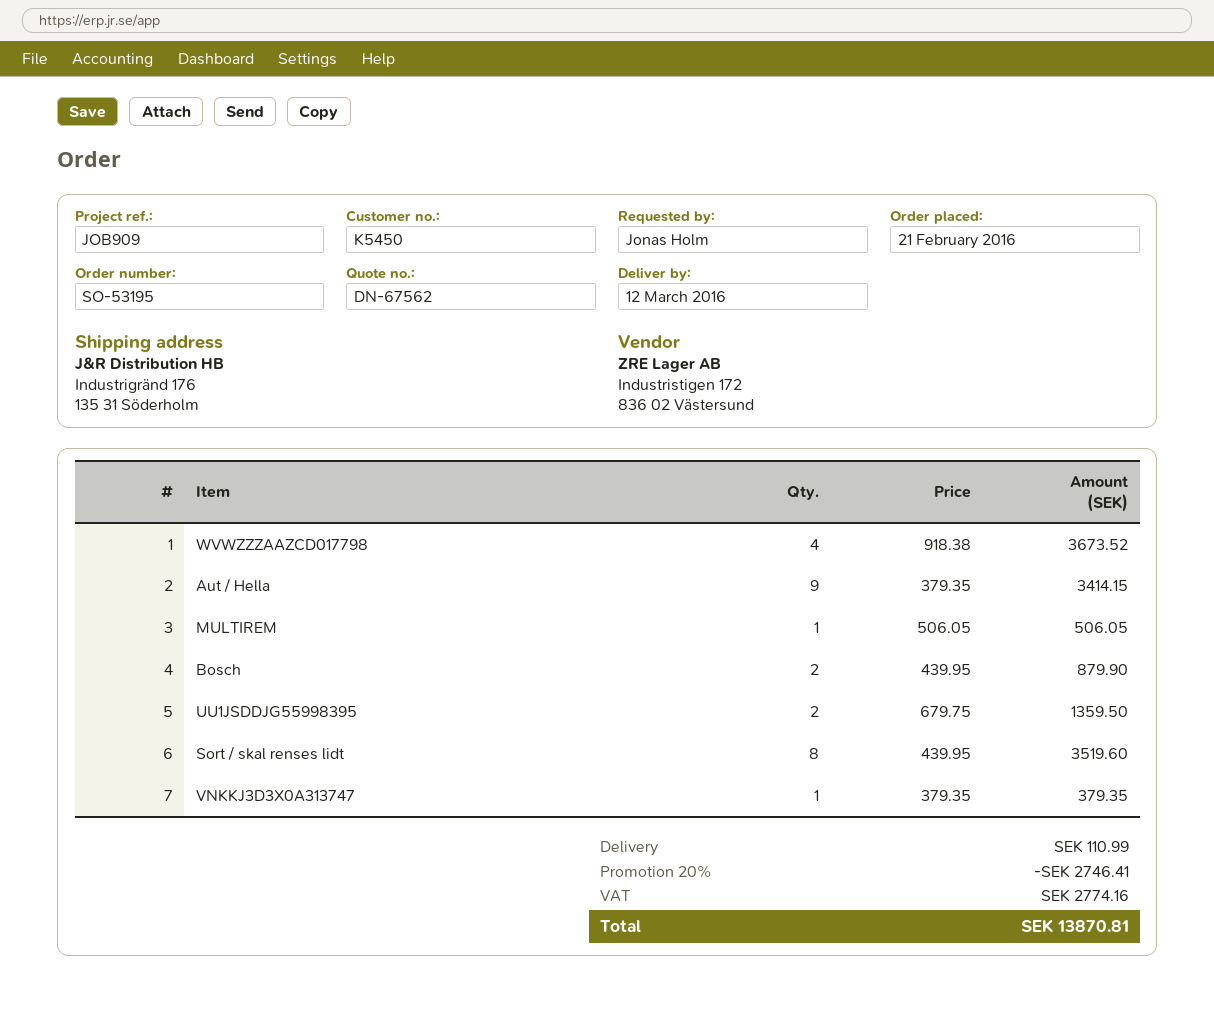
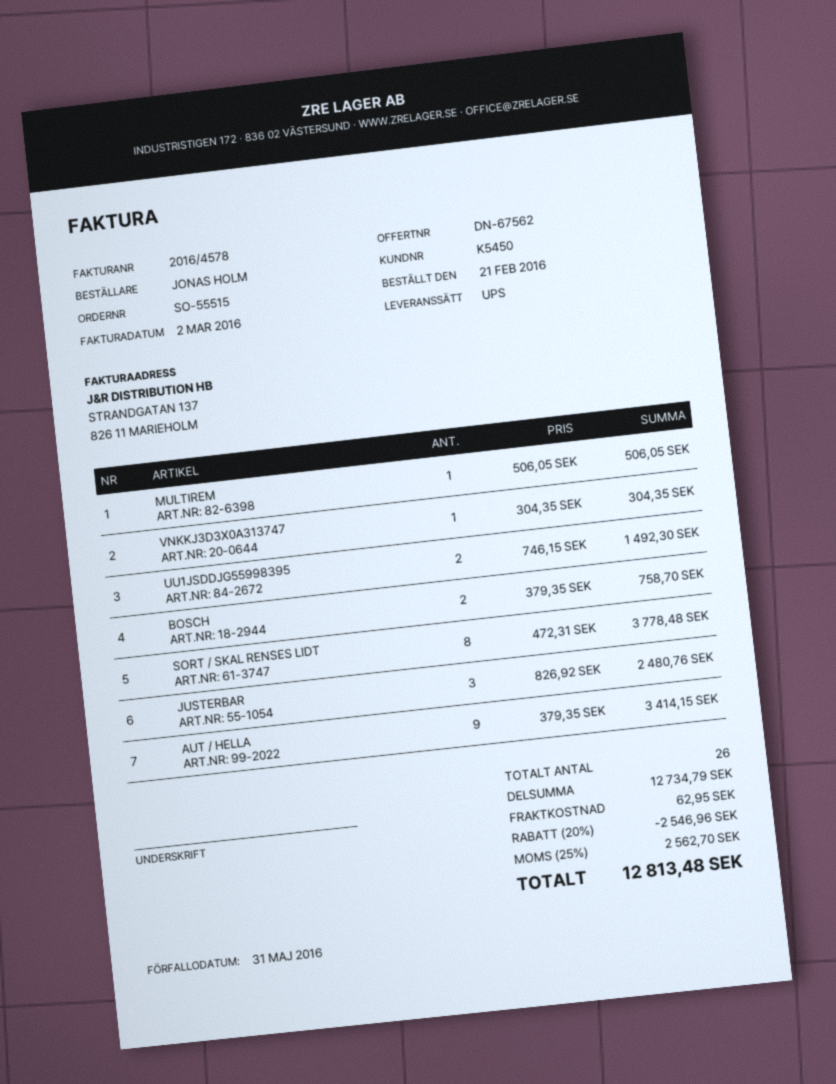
order number: SO-53195 -> SO-55515
WVWZZZAAZCD017798: 4 x 918.38 = 3673.52 -> none
Bosch: 2 x 439.95 = 879.90 -> 2 x 379.35 = 758.70
UU1JSDDJG55998395: 2 x 679.75 = 1359.50 -> 2 x 746.15 = 1492.30
Sort / skal renses lidt: 8 x 439.95 = 3519.60 -> 8 x 472.31 = 3778.48
VNKKJ3D3X0A313747: 1 x 379.35 = 379.35 -> 1 x 304.35 = 304.35
JUSTERBAR: none -> 3 x 826.92 = 2480.76
discount: 20% = 2746.41 -> 20% = 2546.96
shipping: 110.99 -> 62.95
tax: 2774.16 -> 2562.70
total: 13870.81 -> 12813.48

